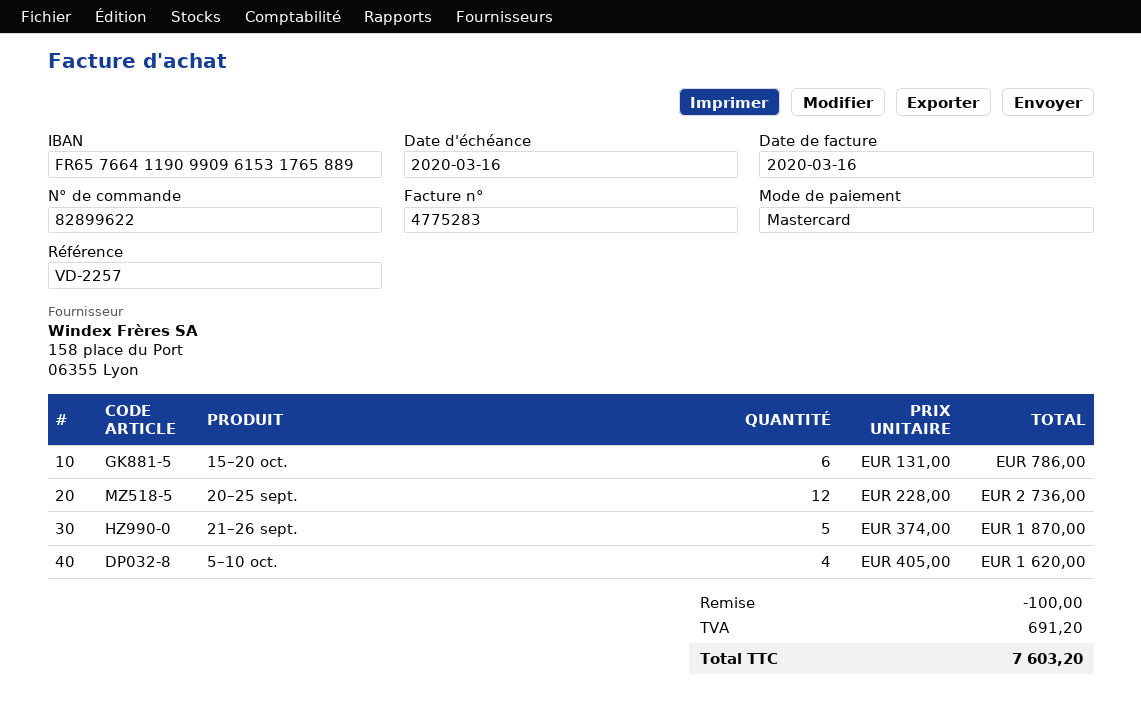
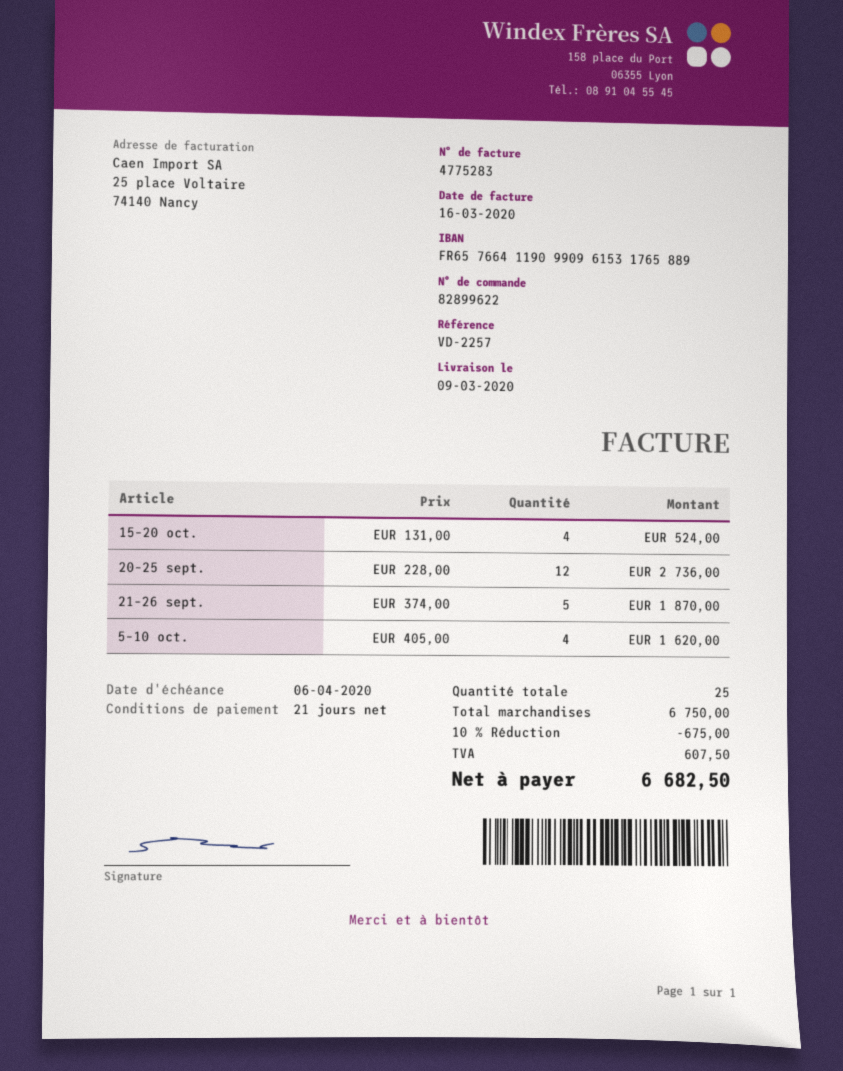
due date: 2020-03-16 -> 2020-04-06
15–20 oct.: 6 x 131.00 = 786.00 -> 4 x 131.00 = 524.00
discount: 100.00 -> 675.00
tax: 691.20 -> 607.50
total: 7603.20 -> 6682.50

